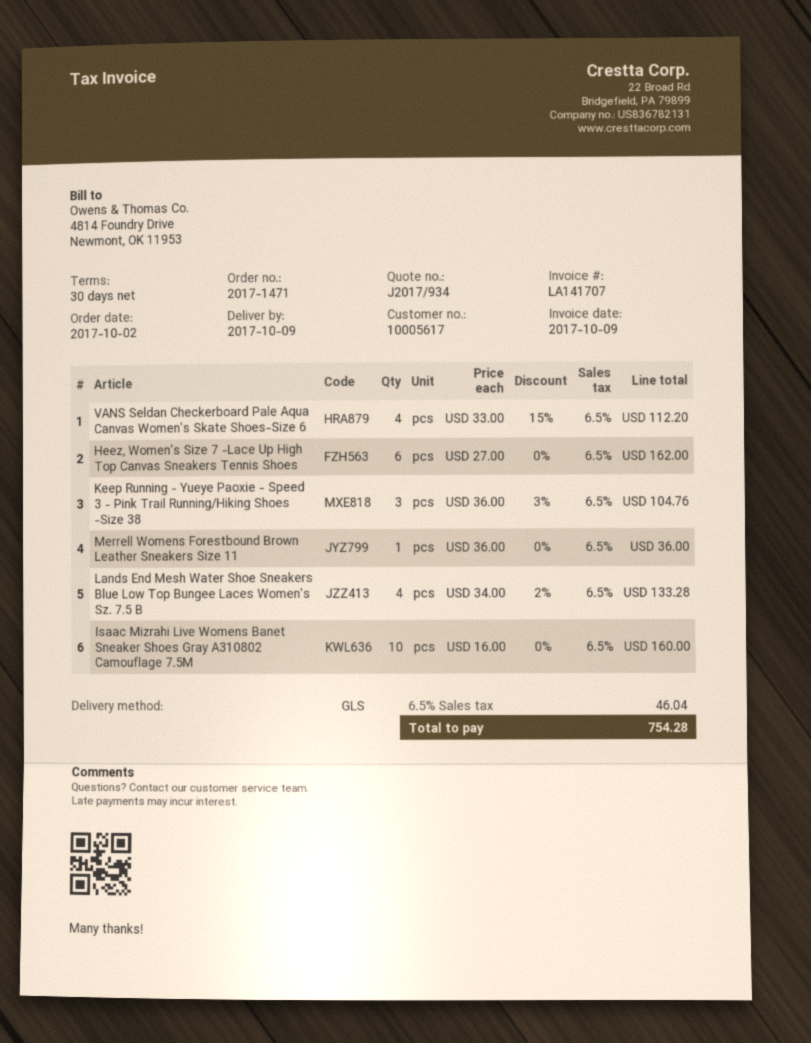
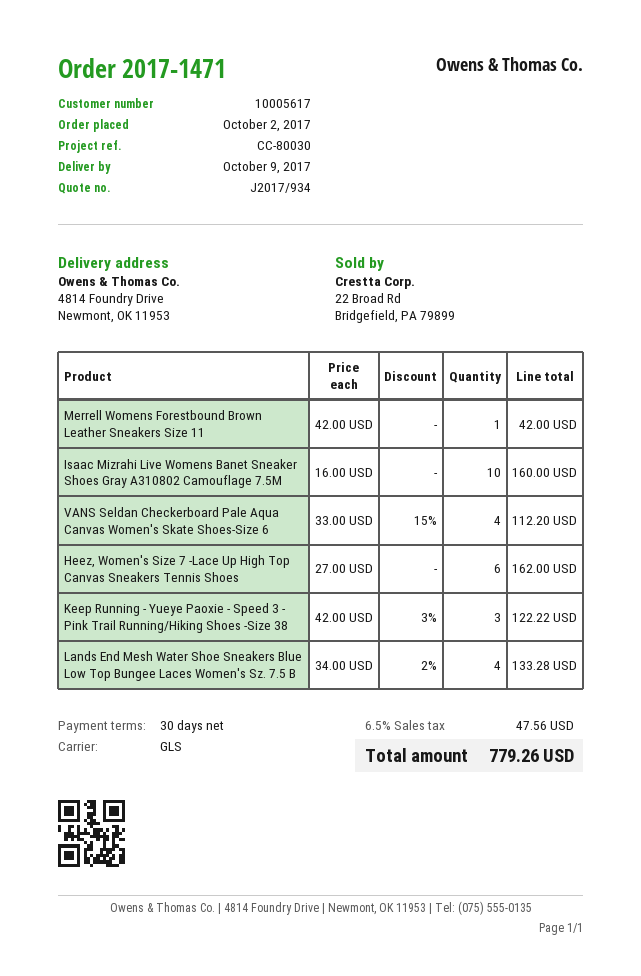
Keep Running - Yueye Paoxie - Speed 3 - Pink Trail Running/Hiking Shoes -Size 38: 3 x 36.00 - 3% = 104.76 -> 3 x 42.00 - 3% = 122.22
Merrell Womens Forestbound Brown Leather Sneakers Size 11: 1 x 36.00 = 36.00 -> 1 x 42.00 = 42.00
tax: 6.5% = 46.04 -> 6.5% = 47.56
total: 754.28 -> 779.26

